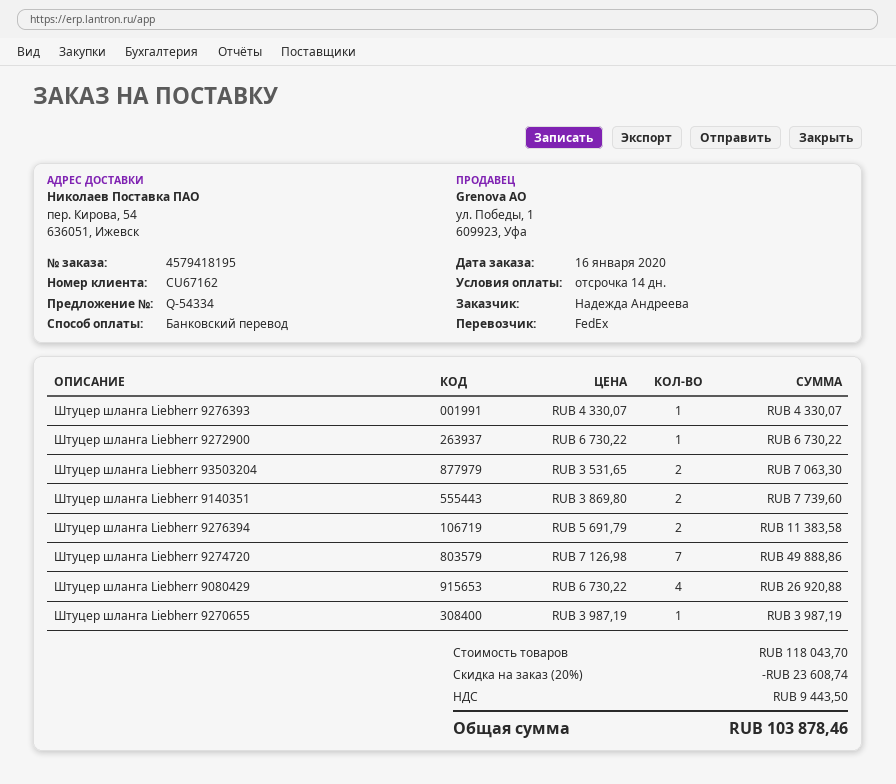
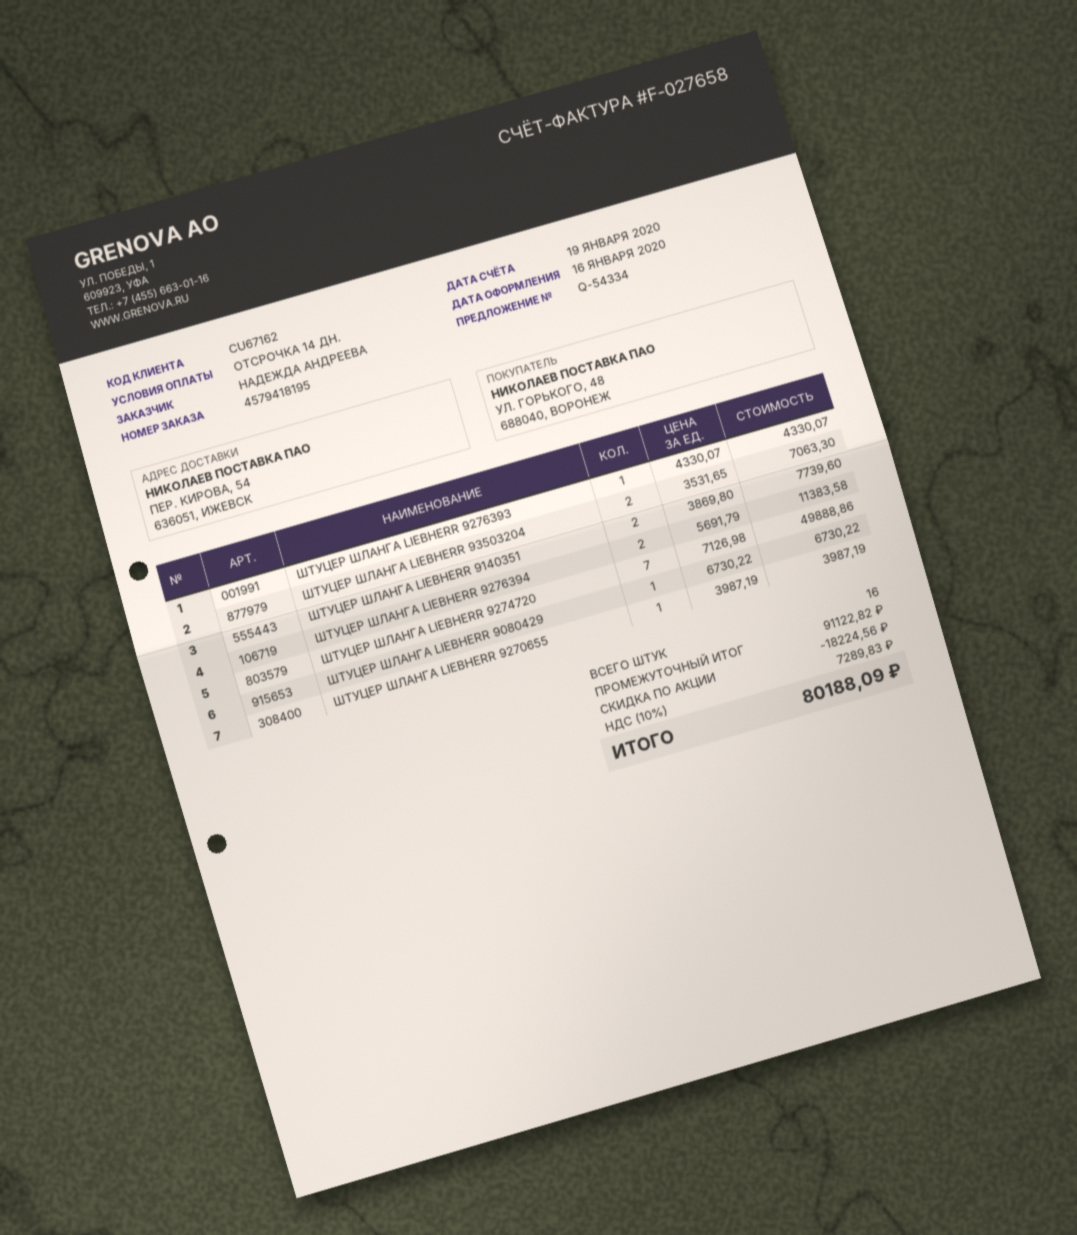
Штуцер шланга Liebherr 9272900: 1 x 6730.22 = 6730.22 -> none
Штуцер шланга Liebherr 9080429: 4 x 6730.22 = 26920.88 -> 1 x 6730.22 = 6730.22
subtotal: 118043.70 -> 91122.82
discount: 23608.74 -> 18224.56
tax: 9443.50 -> 7289.83
total: 103878.46 -> 80188.09

